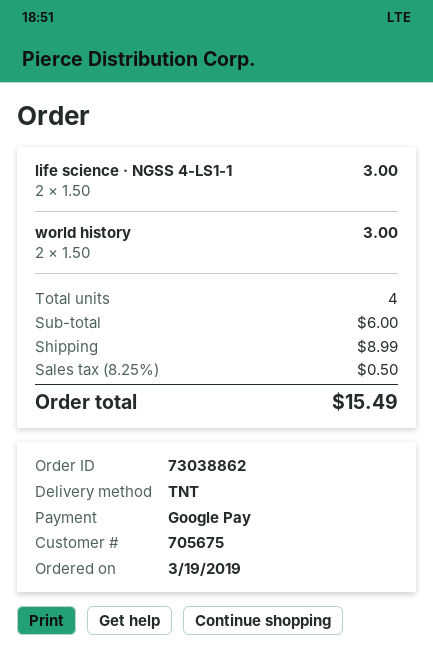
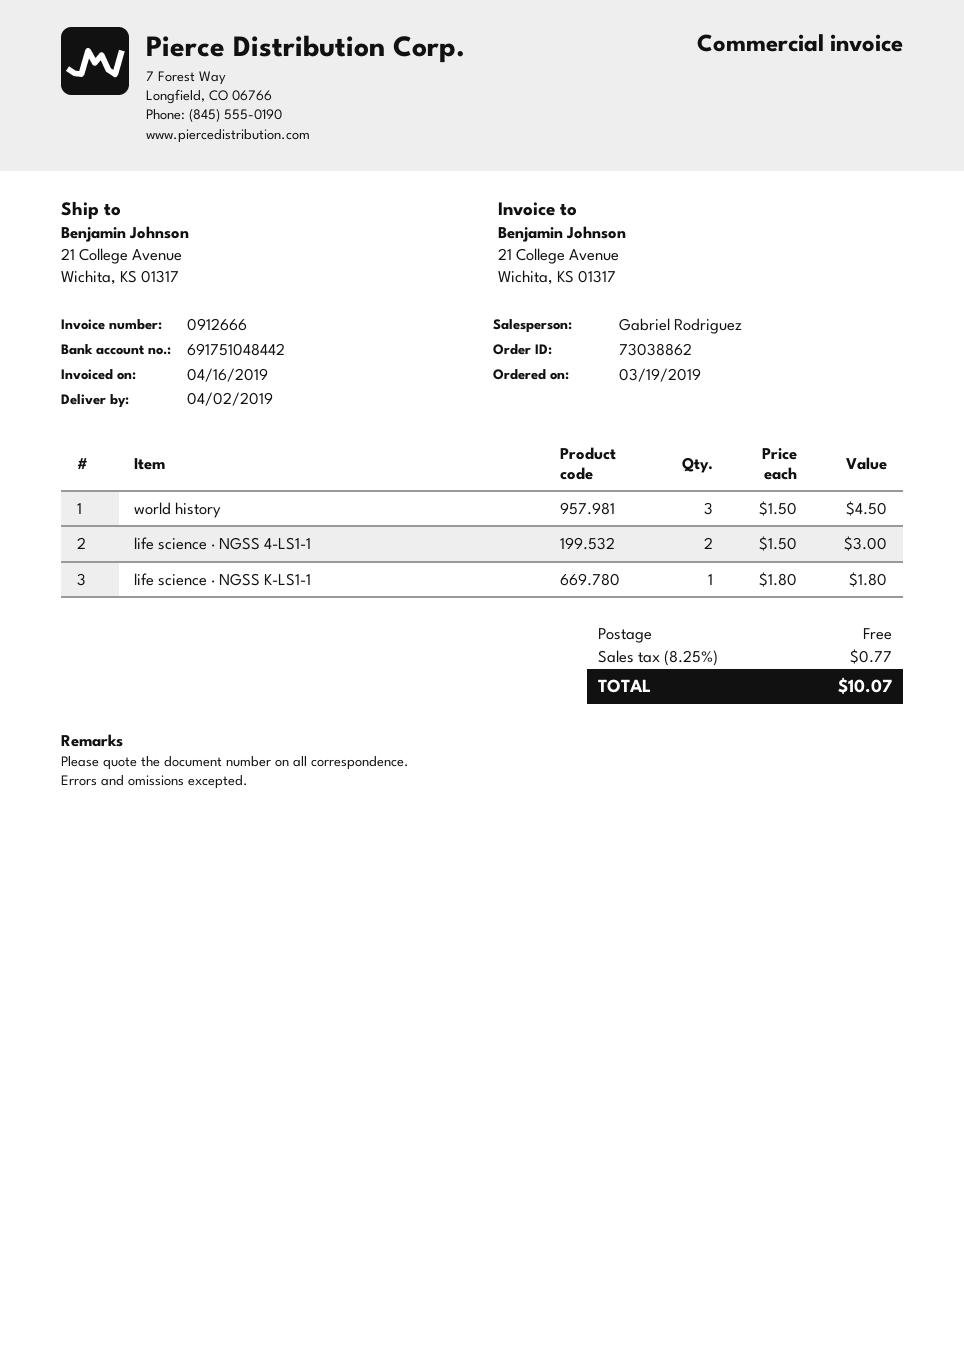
world history: 2 x 1.50 = 3.00 -> 3 x 1.50 = 4.50
life science · NGSS K-LS1-1: none -> 1 x 1.80 = 1.80
shipping: 8.99 -> 0.00
tax: 8.25% = 0.50 -> 8.25% = 0.77
total: 15.49 -> 10.07

